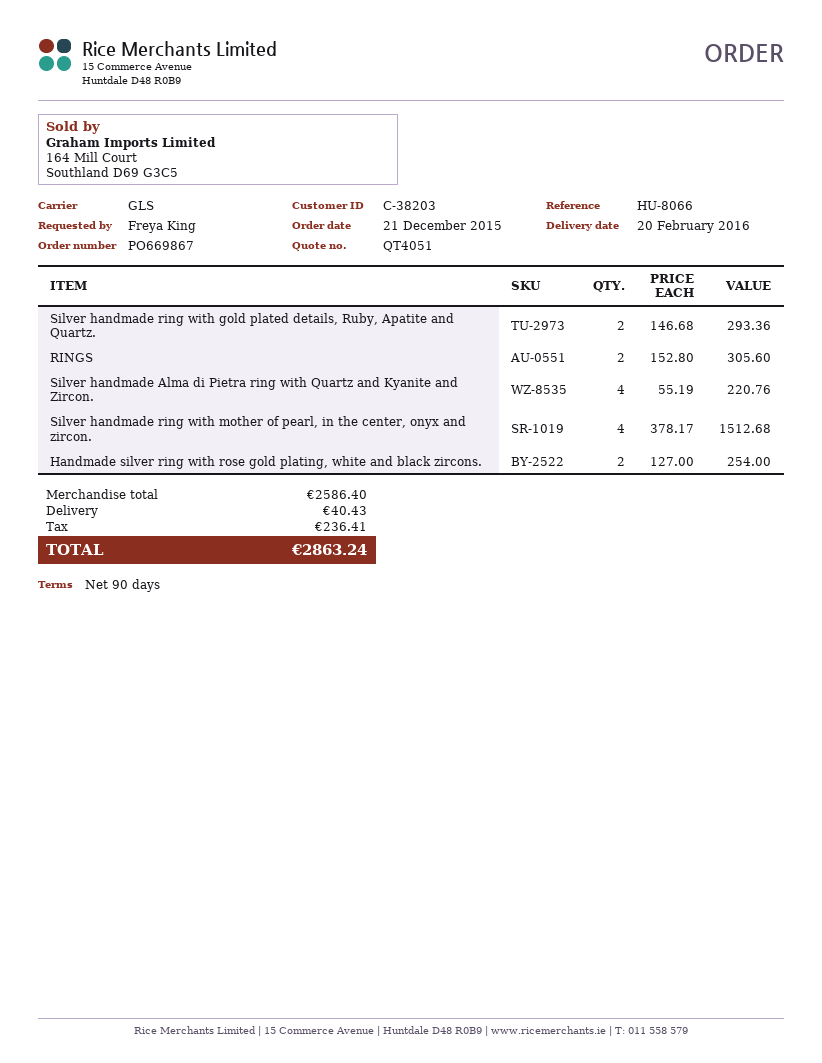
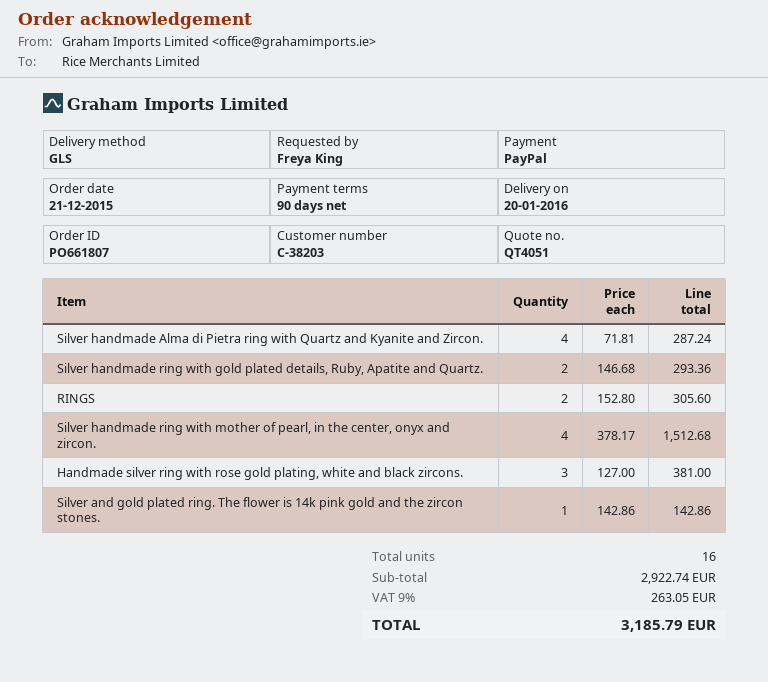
order number: PO669867 -> PO661807
delivery date: 2016-02-20 -> 2016-01-20
Silver handmade Alma di Pietra ring with Quartz and Kyanite and Zircon.: 4 x 55.19 = 220.76 -> 4 x 71.81 = 287.24
Handmade silver ring with rose gold plating, white and black zircons.: 2 x 127.00 = 254.00 -> 3 x 127.00 = 381.00
Silver and gold plated ring. The flower is 14k pink gold and the zircon stones.: none -> 1 x 142.86 = 142.86
subtotal: 2586.40 -> 2922.74
shipping: 40.43 -> none
tax: 236.41 -> 263.05
total: 2863.24 -> 3185.79

